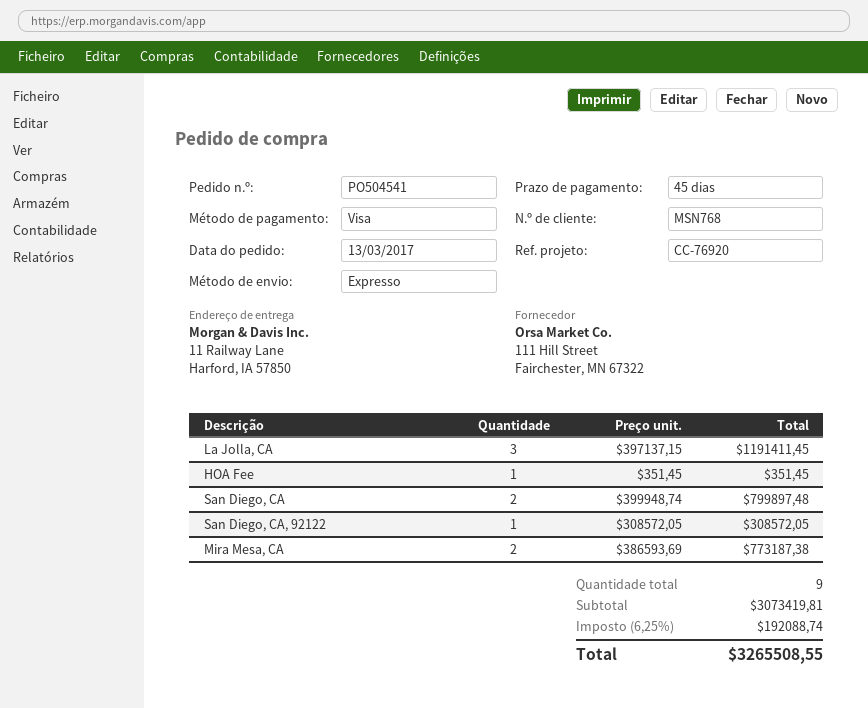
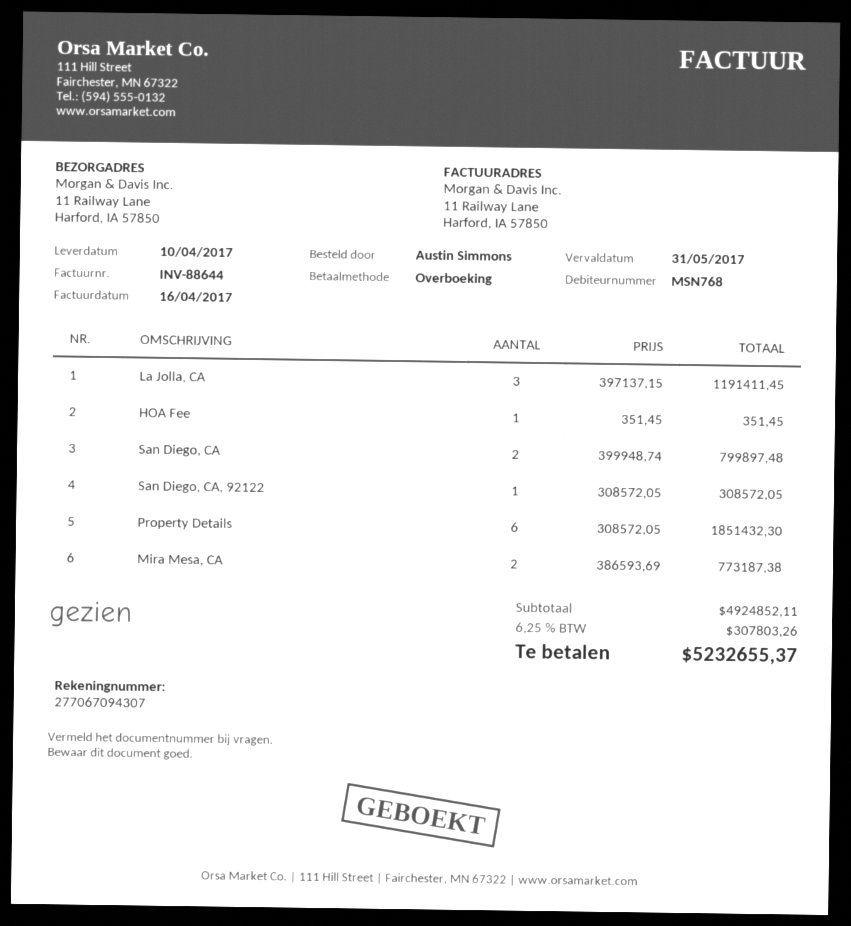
payment method: Visa -> bank transfer
Property Details: none -> 6 x 308572.05 = 1851432.30
subtotal: 3073419.81 -> 4924852.11
tax: 6.25% = 192088.74 -> 6.25% = 307803.26
total: 3265508.55 -> 5232655.37

